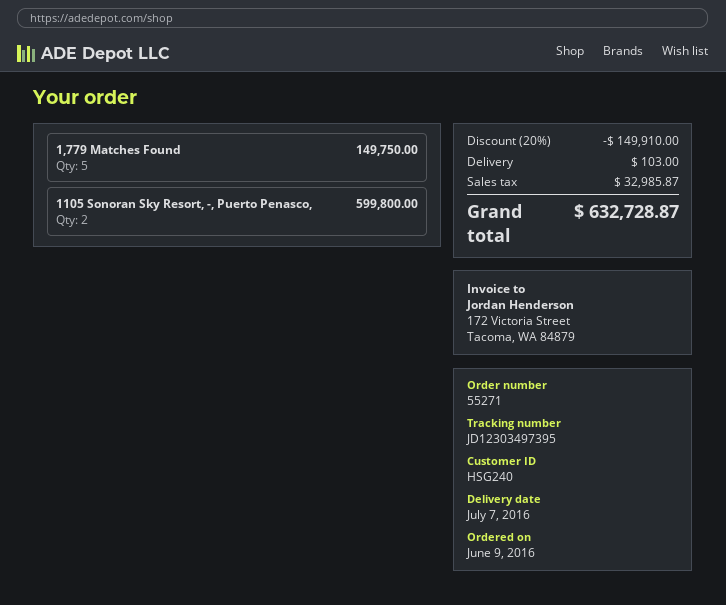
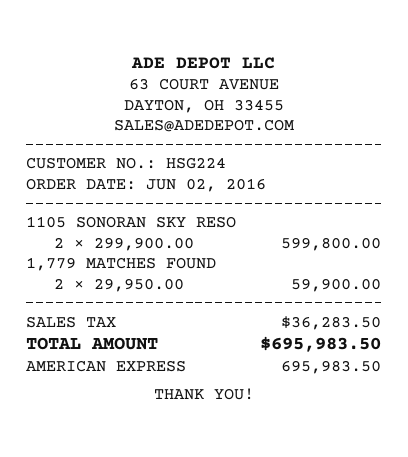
order date: 2016-06-09 -> 2016-06-02
customer number: HSG240 -> HSG224
1,779 Matches Found: 5 for 149750.00 -> 2 for 59900.00
discount: 20% = 149910.00 -> none
shipping: 103.00 -> none
tax: 32985.87 -> 36283.50
total: 632728.87 -> 695983.50

